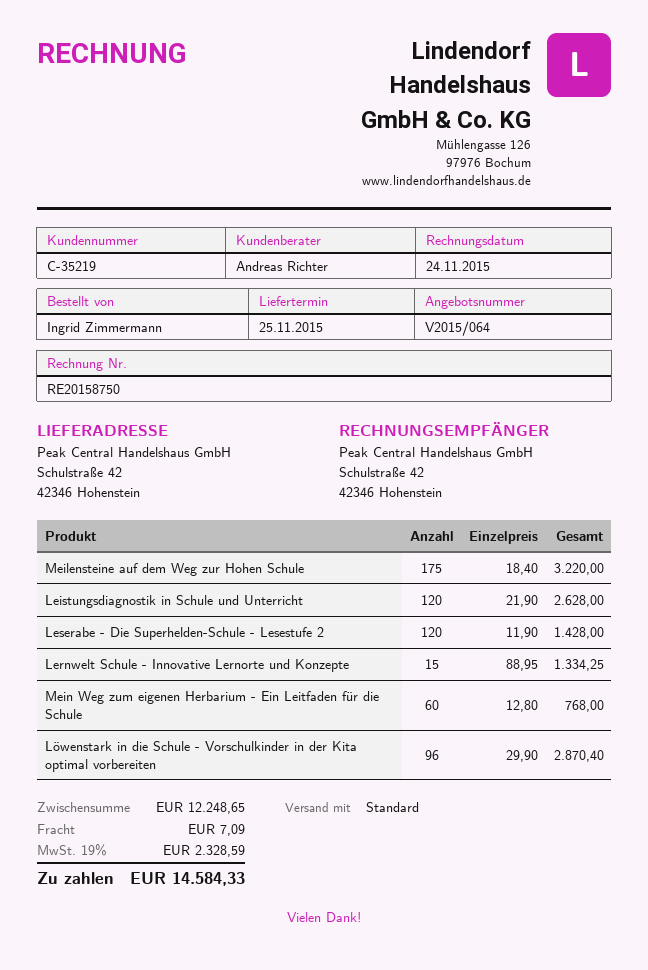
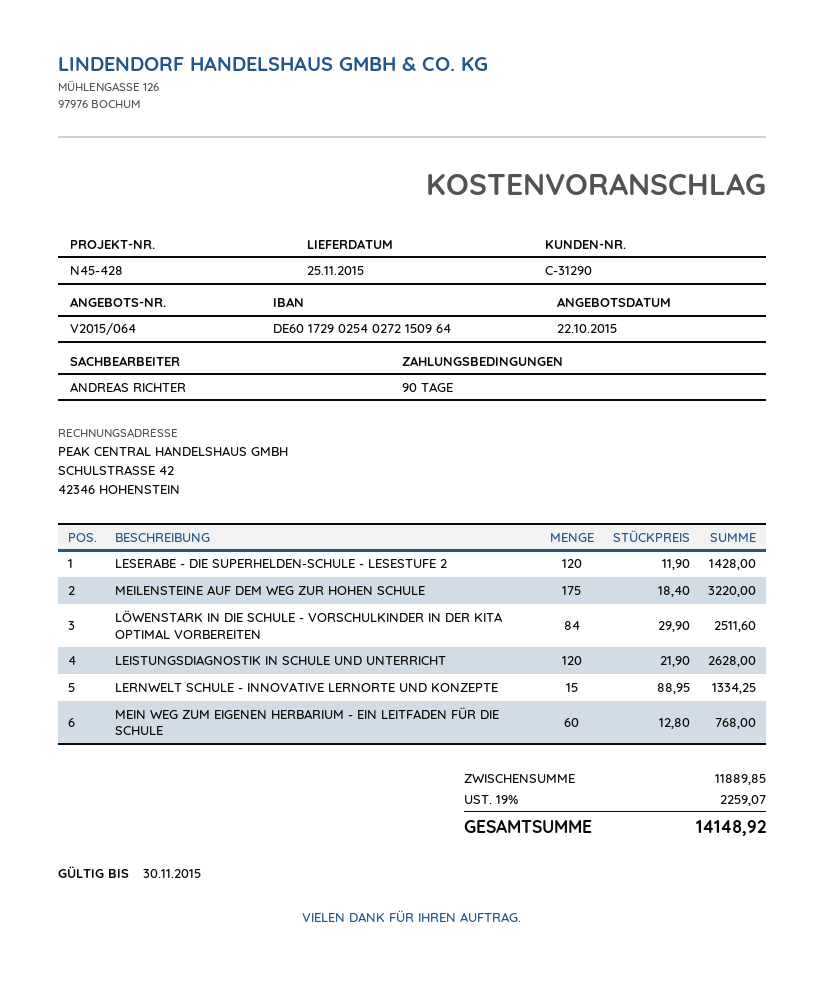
customer number: C-35219 -> C-31290
Löwenstark in die Schule - Vorschulkinder in der Kita optimal vorbereiten: 96 x 29.90 = 2870.40 -> 84 x 29.90 = 2511.60
subtotal: 12248.65 -> 11889.85
shipping: 7.09 -> none
tax: 19% = 2328.59 -> 19% = 2259.07
total: 14584.33 -> 14148.92

